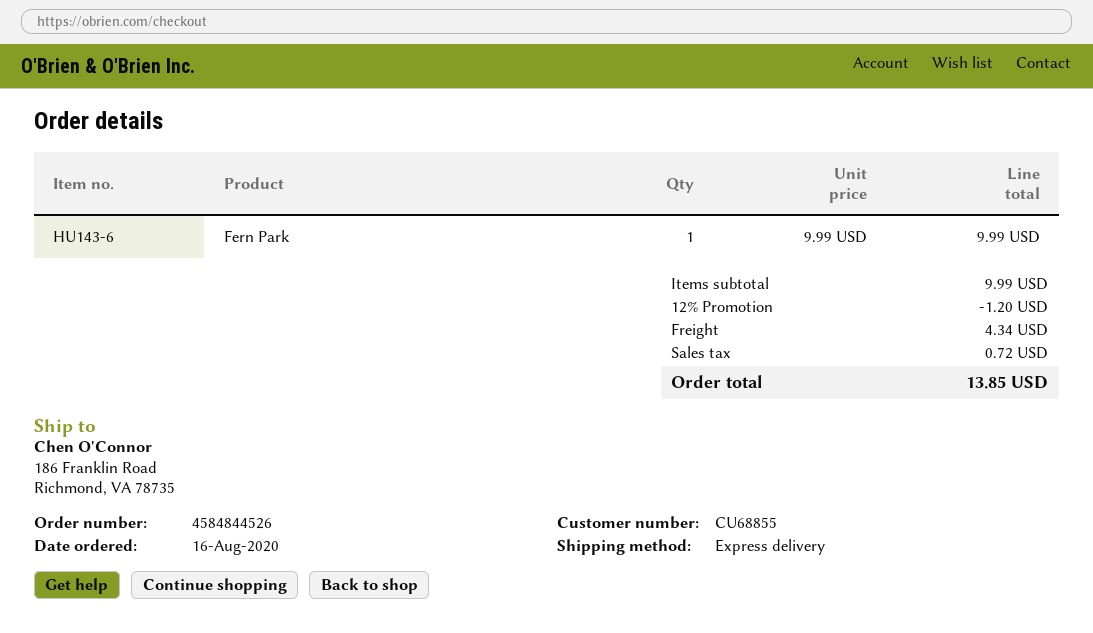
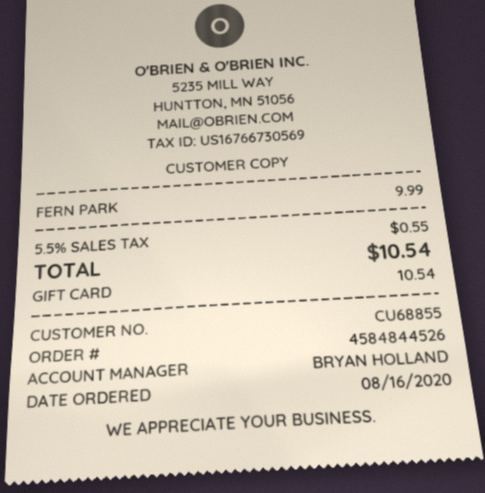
discount: 12% = 1.20 -> none
shipping: 4.34 -> none
tax: 0.72 -> 0.55
total: 13.85 -> 10.54

